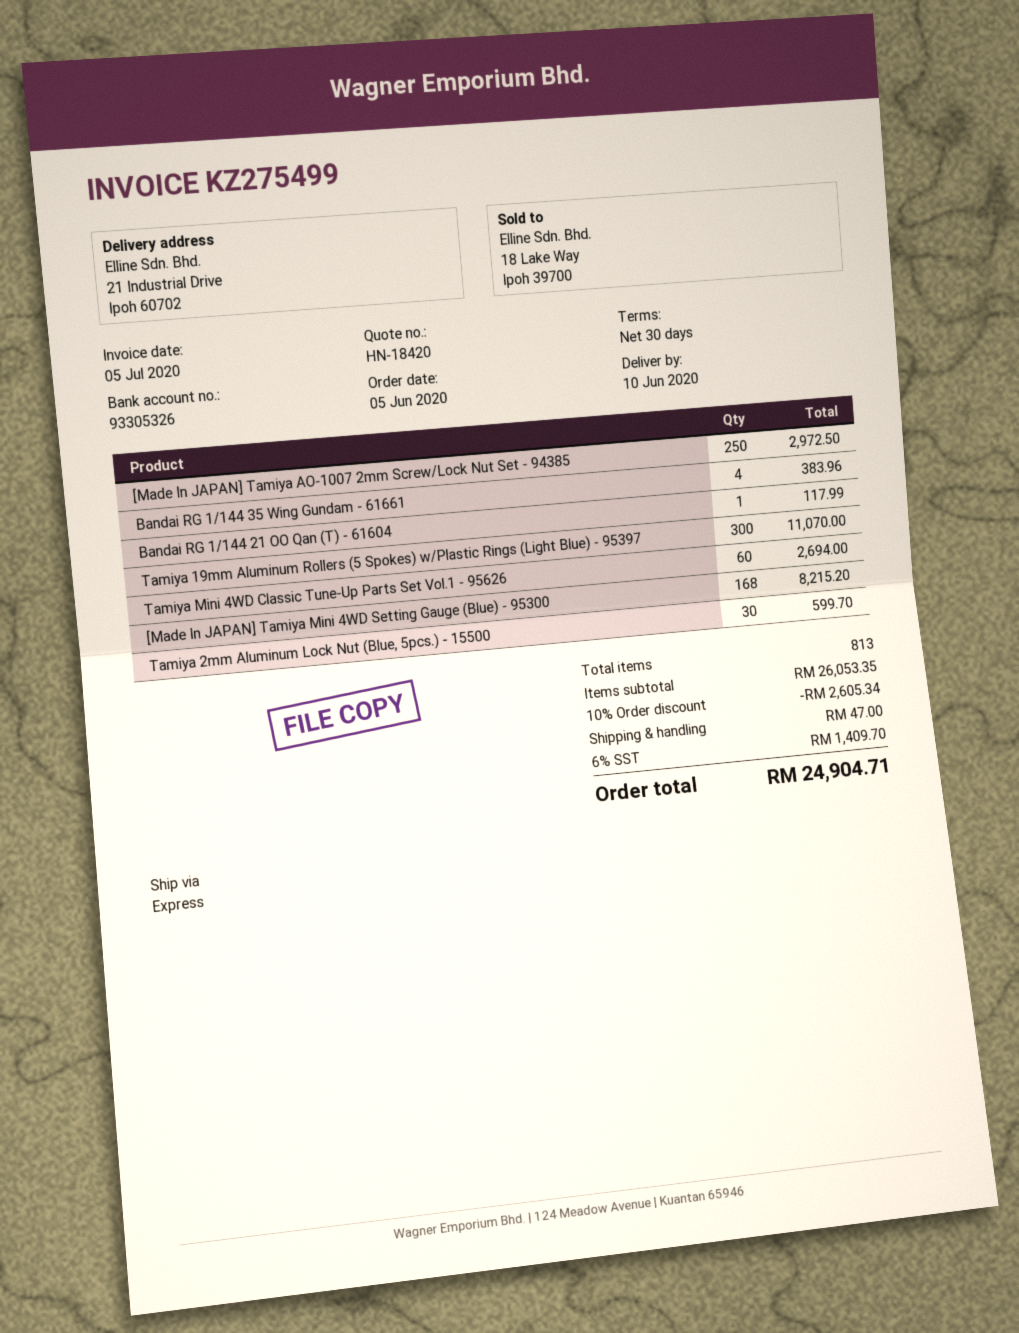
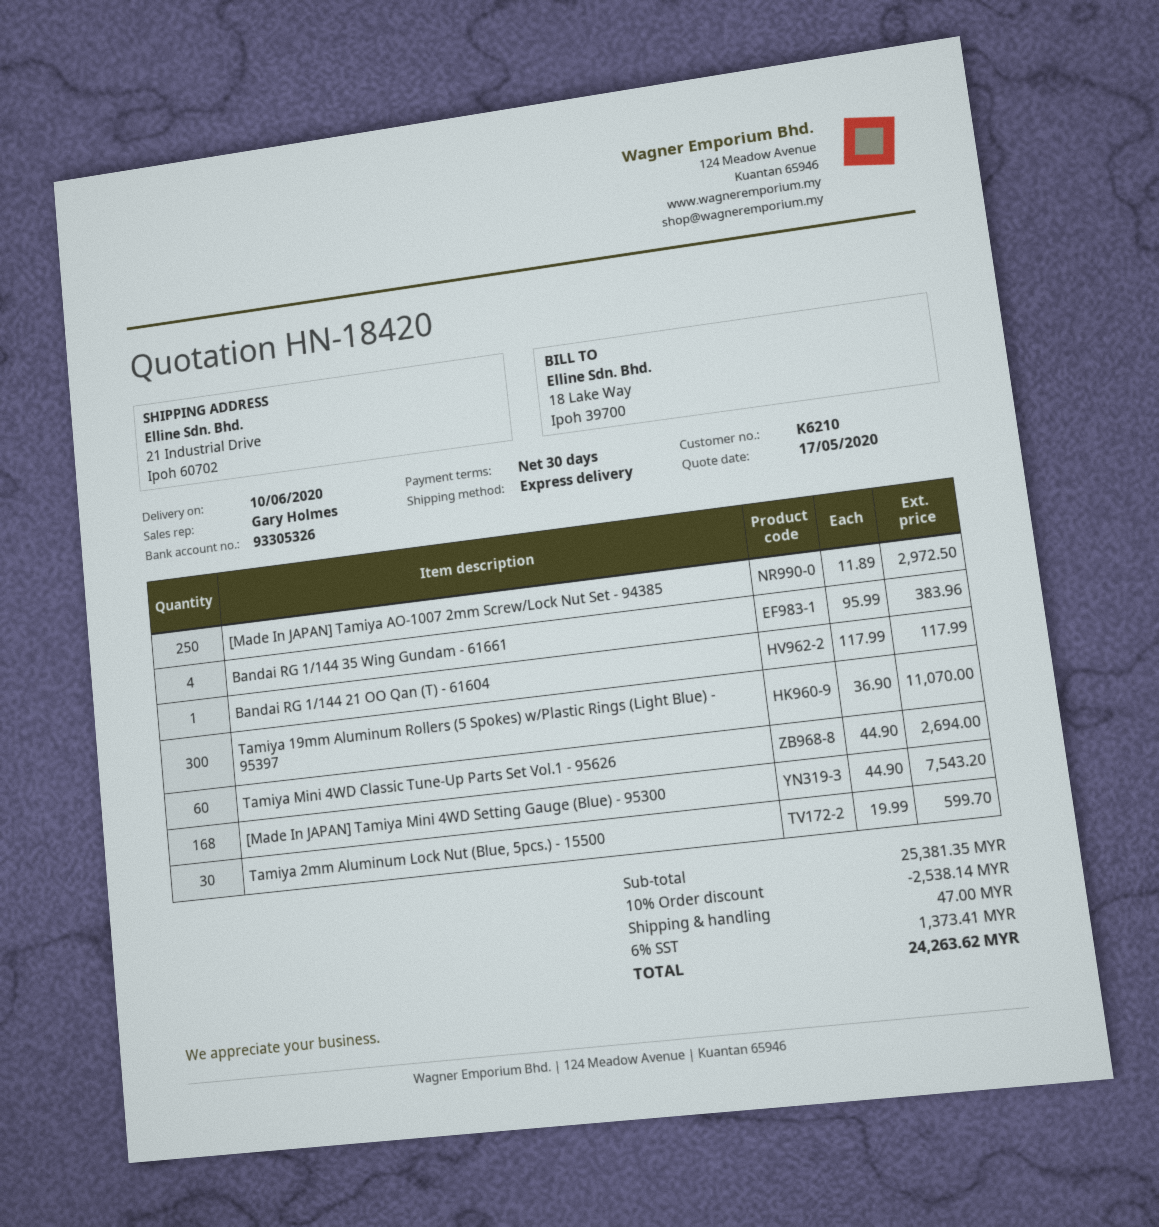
[Made In JAPAN] Tamiya Mini 4WD Setting Gauge (Blue) - 95300: 168 for 8215.20 -> 168 for 7543.20
subtotal: 26053.35 -> 25381.35
discount: 10% = 2605.34 -> 10% = 2538.14
tax: 6% = 1409.70 -> 6% = 1373.41
total: 24904.71 -> 24263.62

